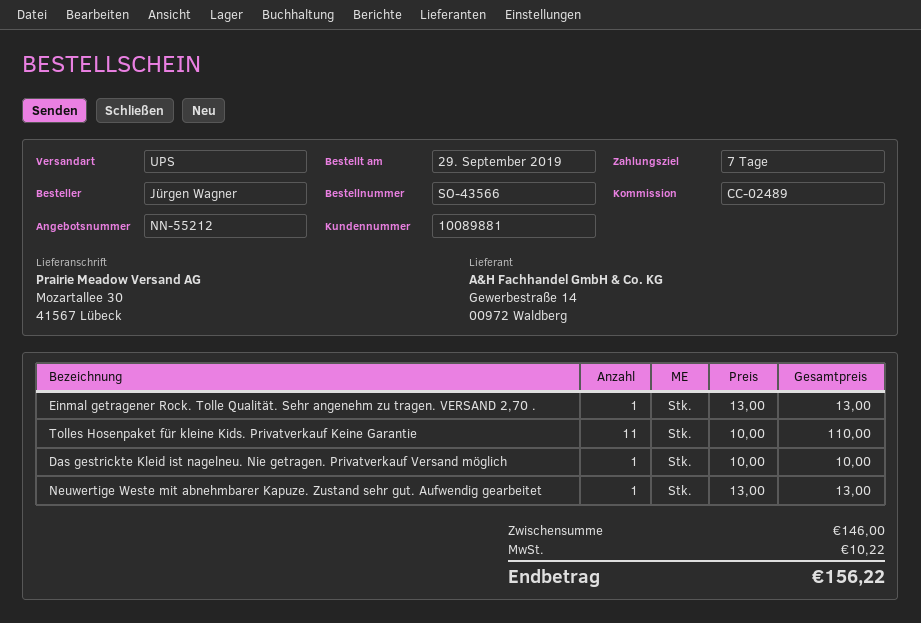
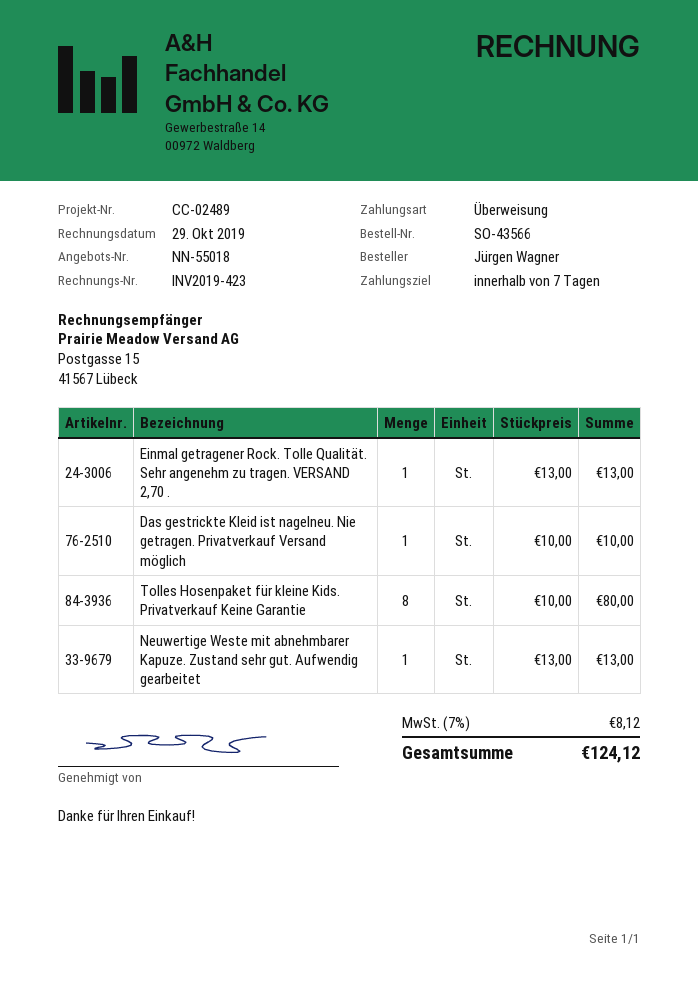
quote number: NN-55212 -> NN-55018
Tolles Hosenpaket für kleine Kids. Privatverkauf Keine Garantie: 11 x 10.00 = 110.00 -> 8 x 10.00 = 80.00
tax: 10.22 -> 8.12
total: 156.22 -> 124.12

